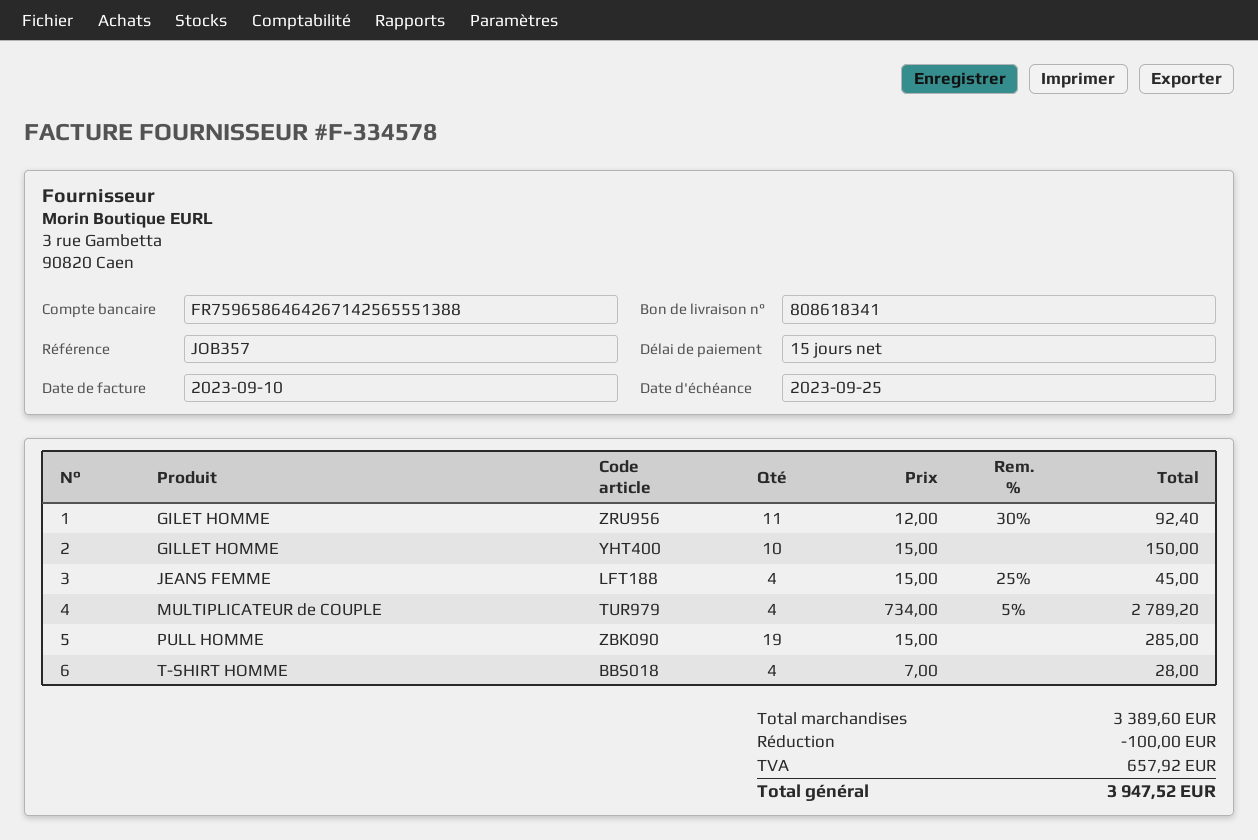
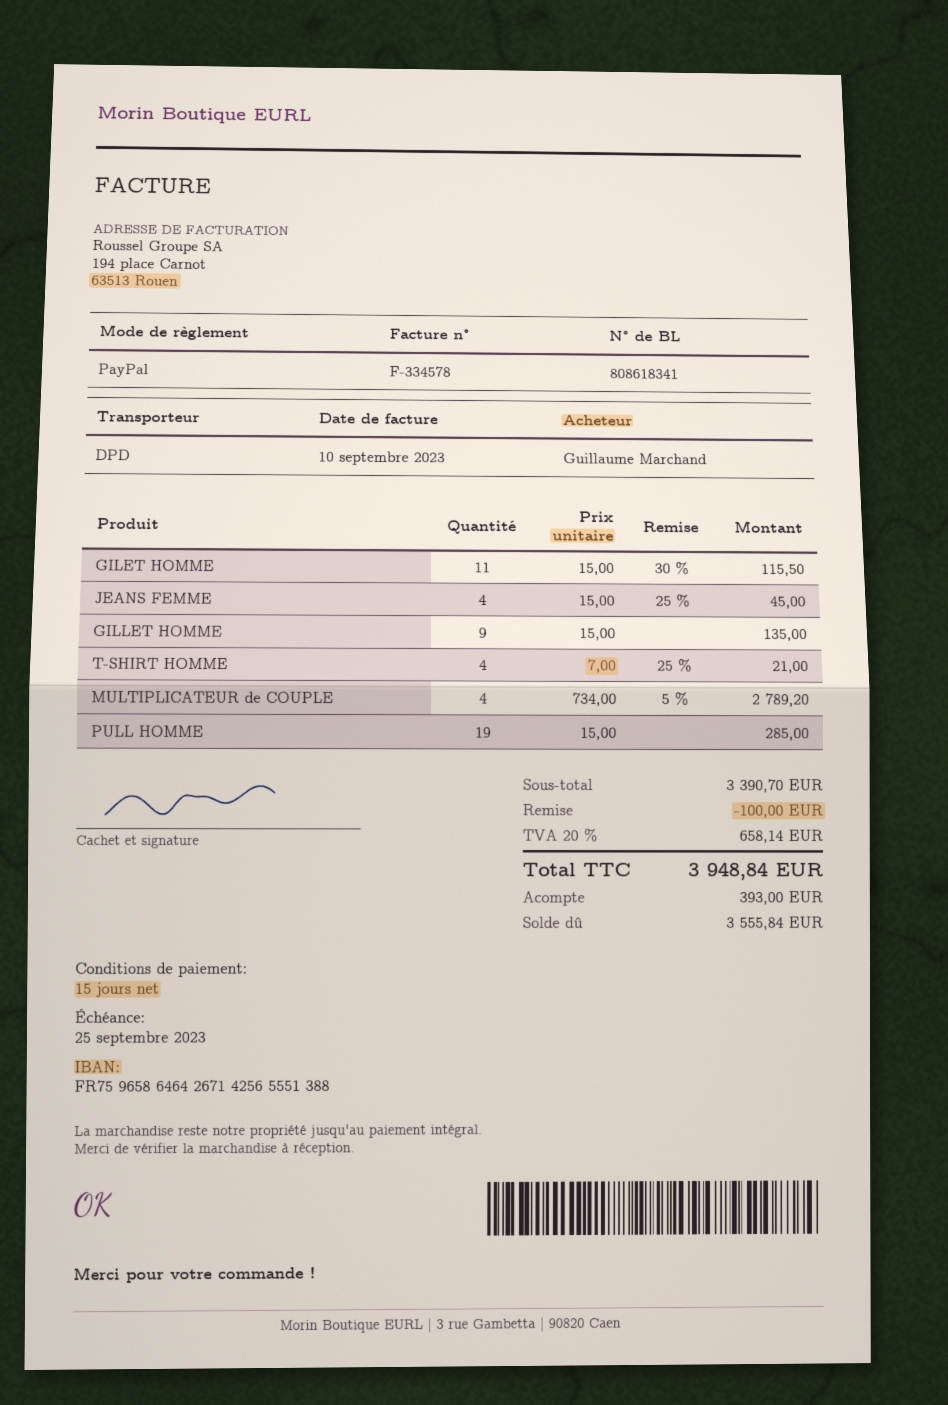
GILET HOMME: 11 x 12.00 - 30% = 92.40 -> 11 x 15.00 - 30% = 115.50
GILLET HOMME: 10 x 15.00 = 150.00 -> 9 x 15.00 = 135.00
T-SHIRT HOMME: 4 x 7.00 = 28.00 -> 4 x 7.00 - 25% = 21.00
subtotal: 3389.60 -> 3390.70
tax: 657.92 -> 658.14
total: 3947.52 -> 3948.84

